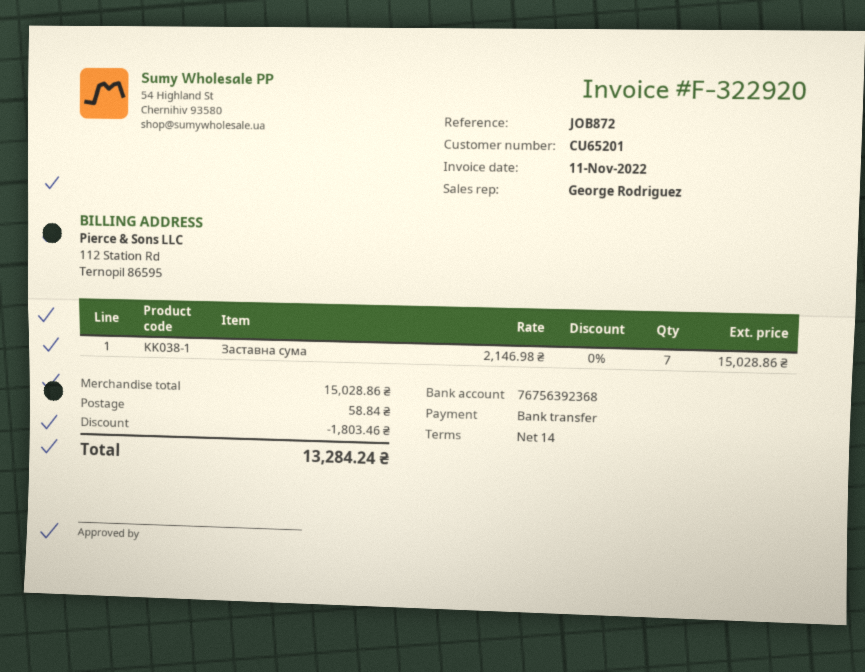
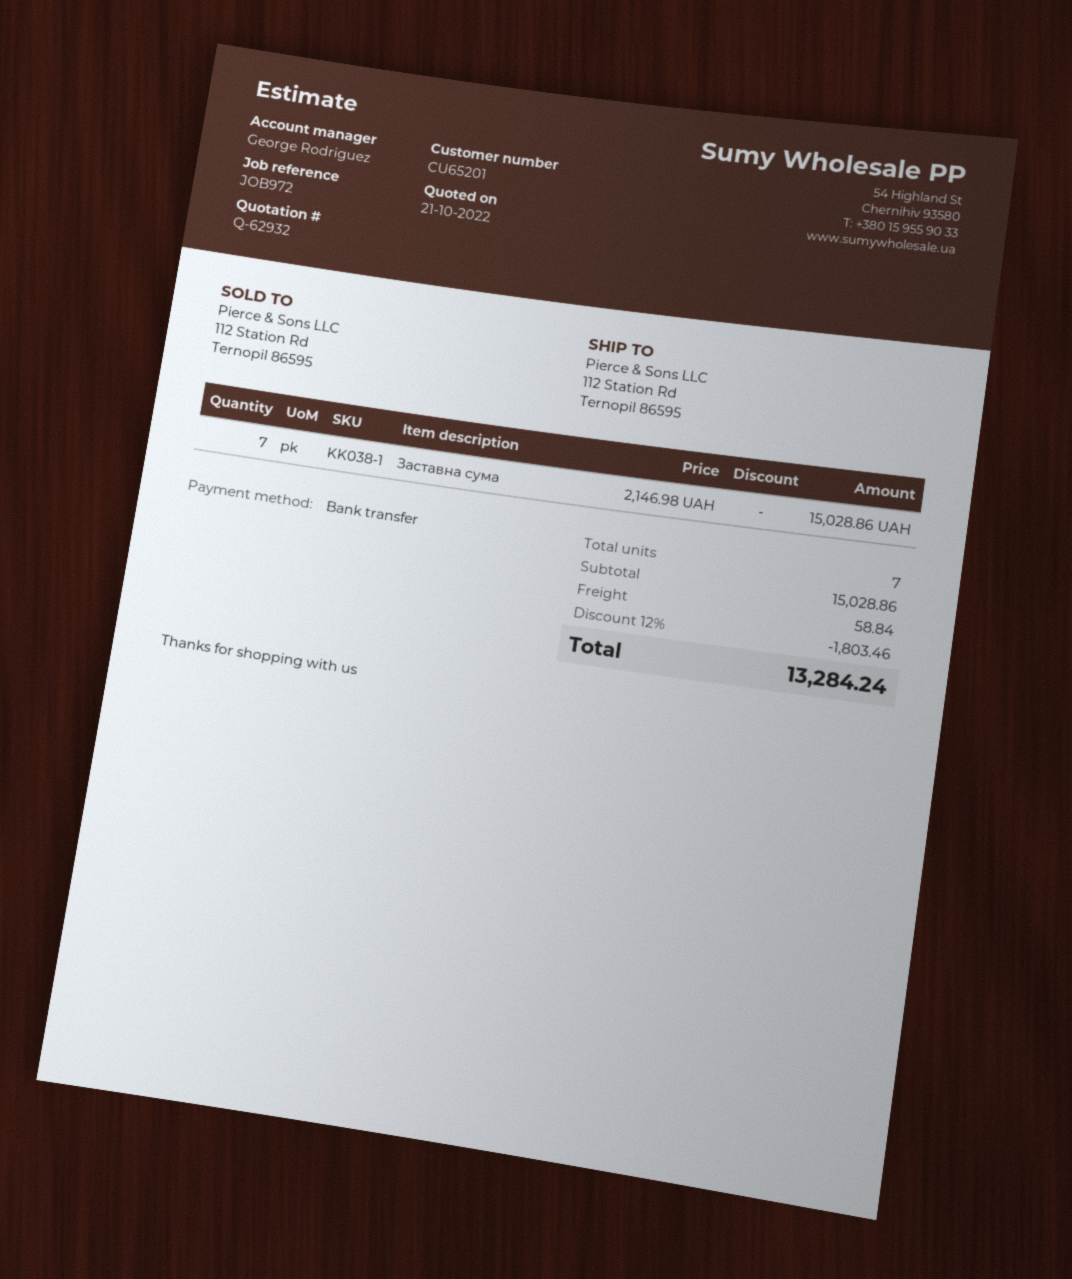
reference: JOB872 -> JOB972

